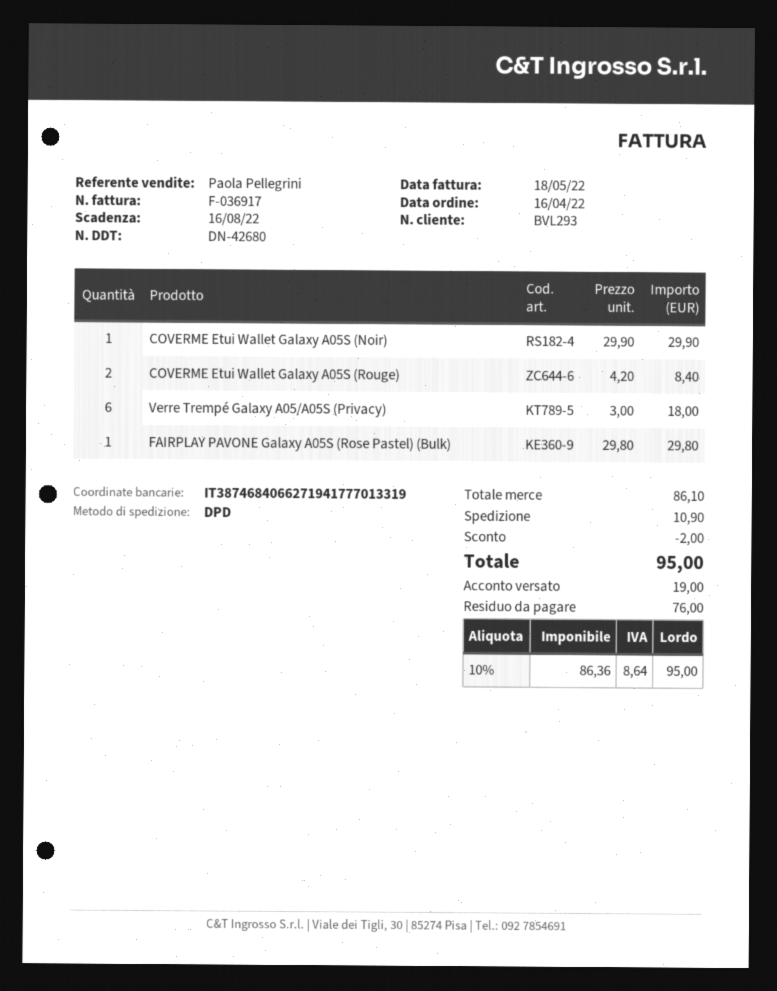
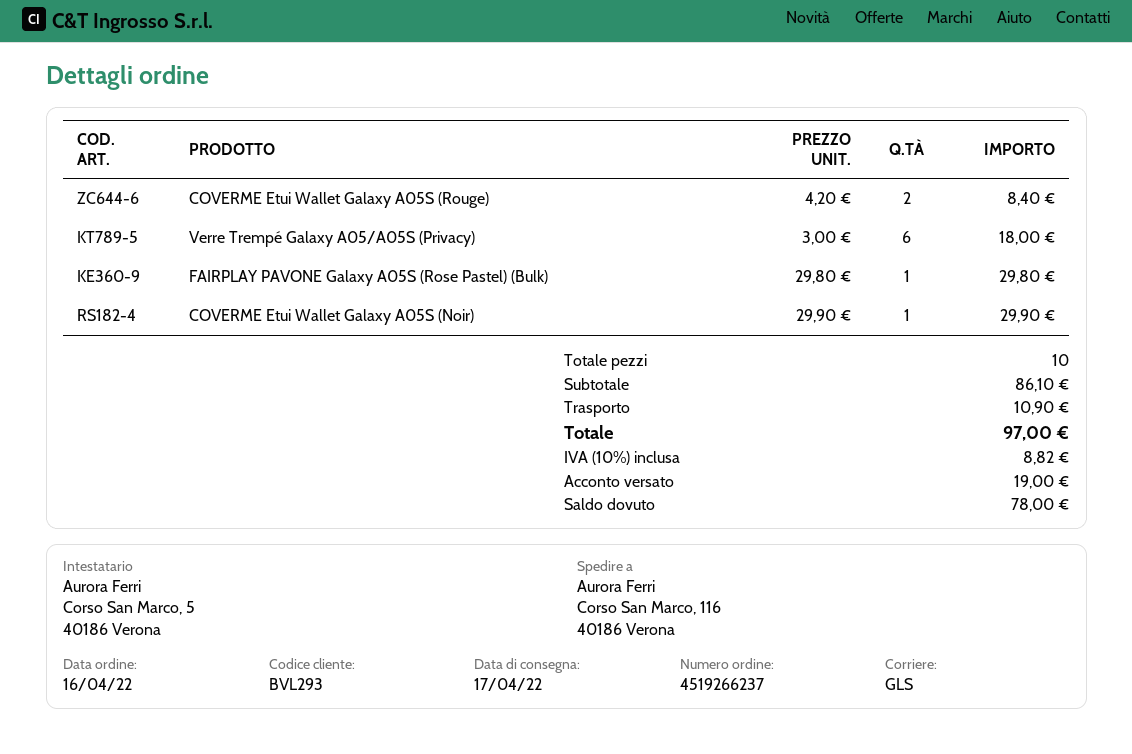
shipping method: DPD -> GLS
discount: 2.00 -> none
tax: 10% = 8.64 -> 10% = 8.82
total: 95.00 -> 97.00
balance: 76.00 -> 78.00

